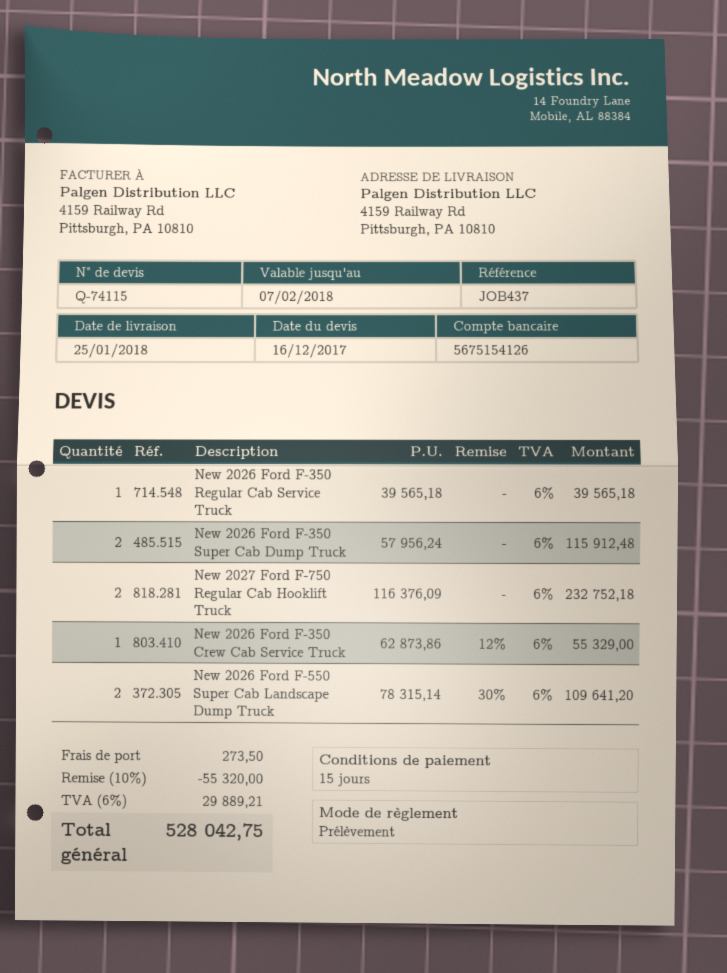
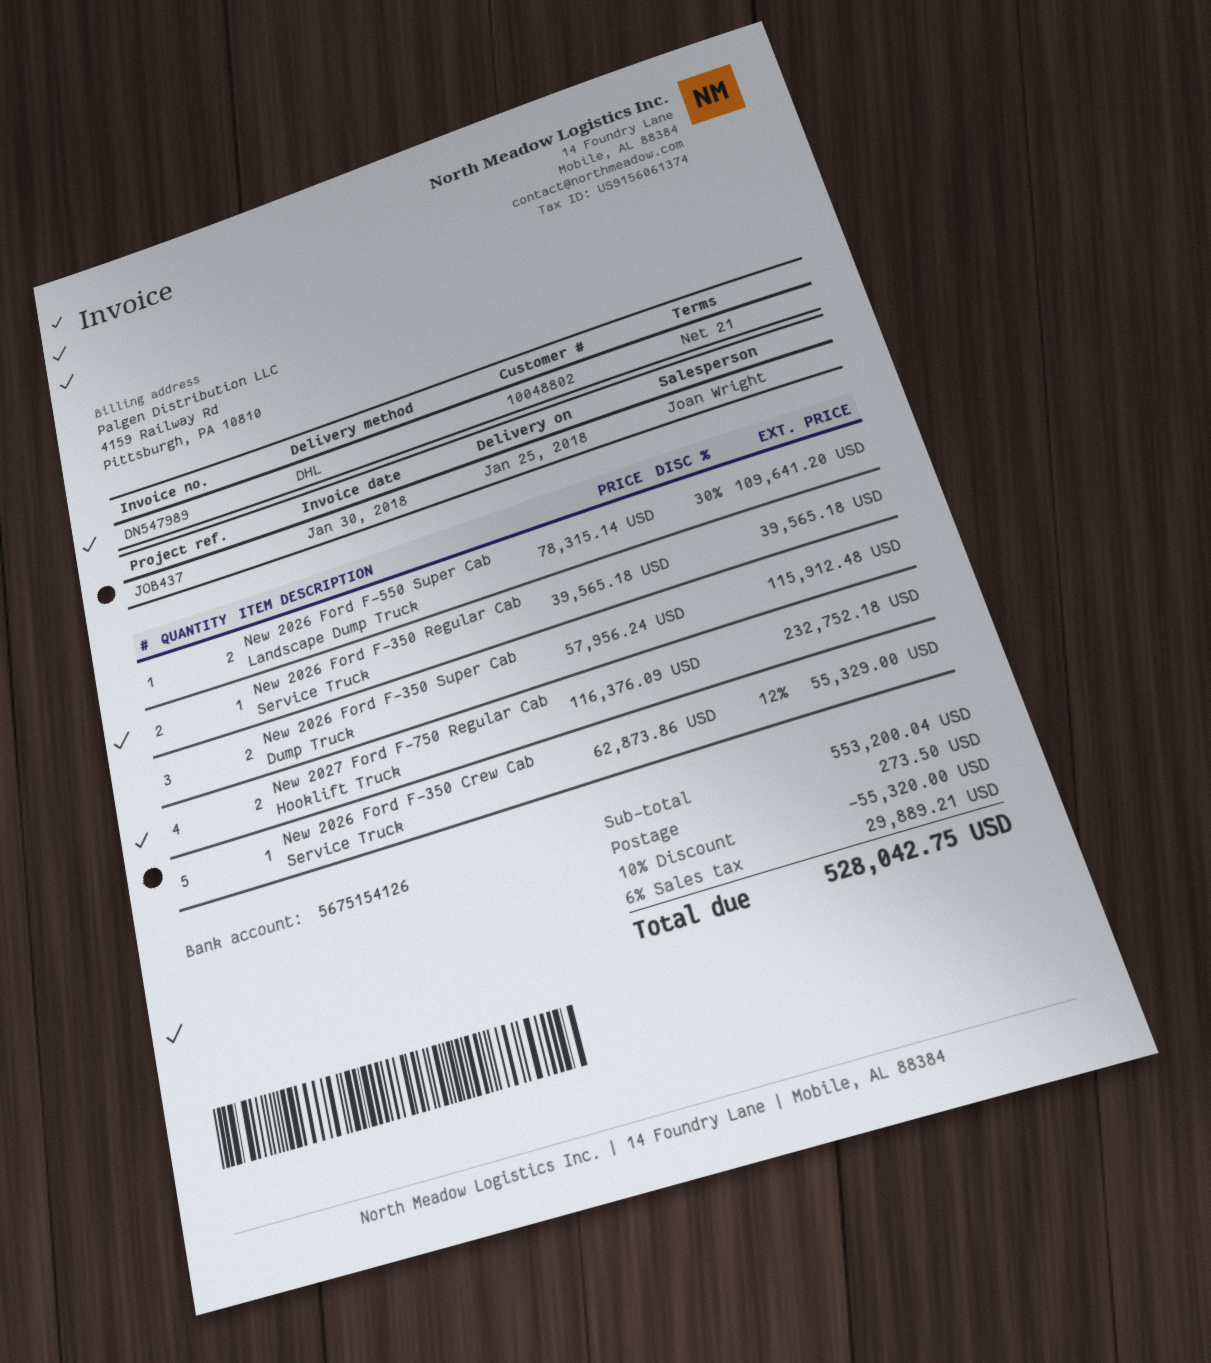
payment terms: 15 days -> 21 days

